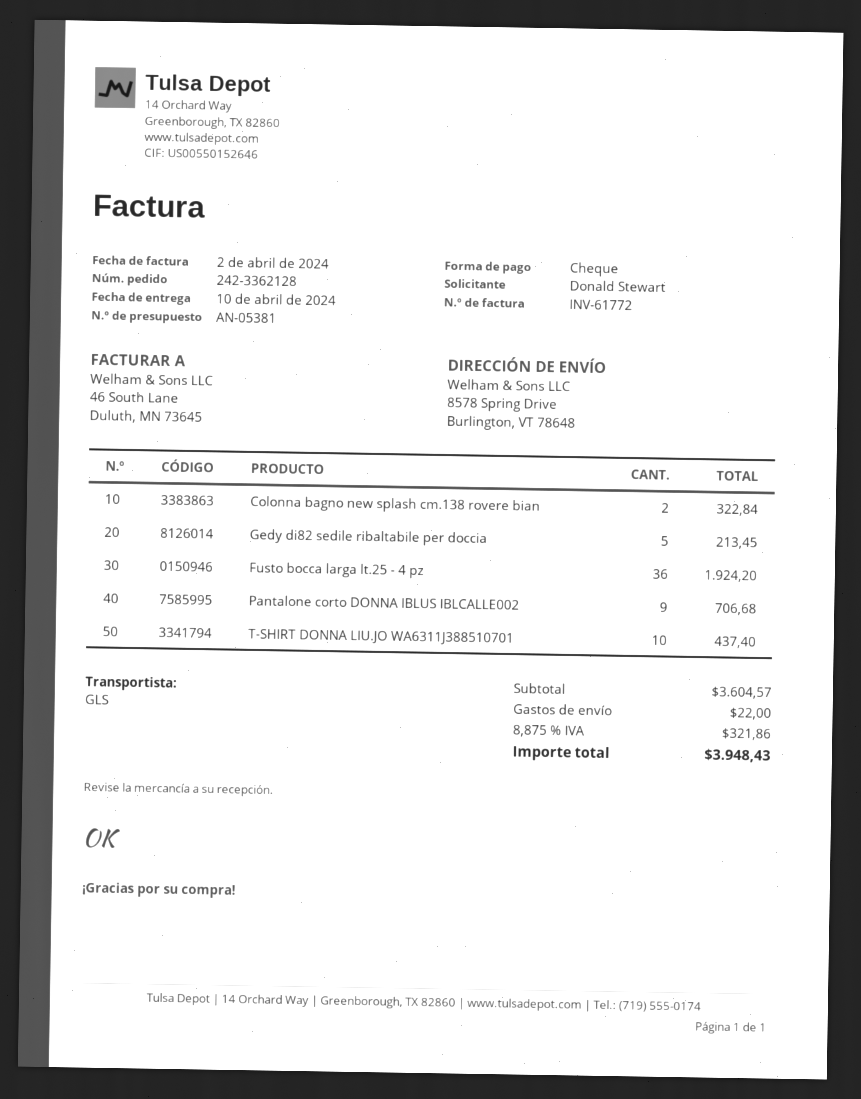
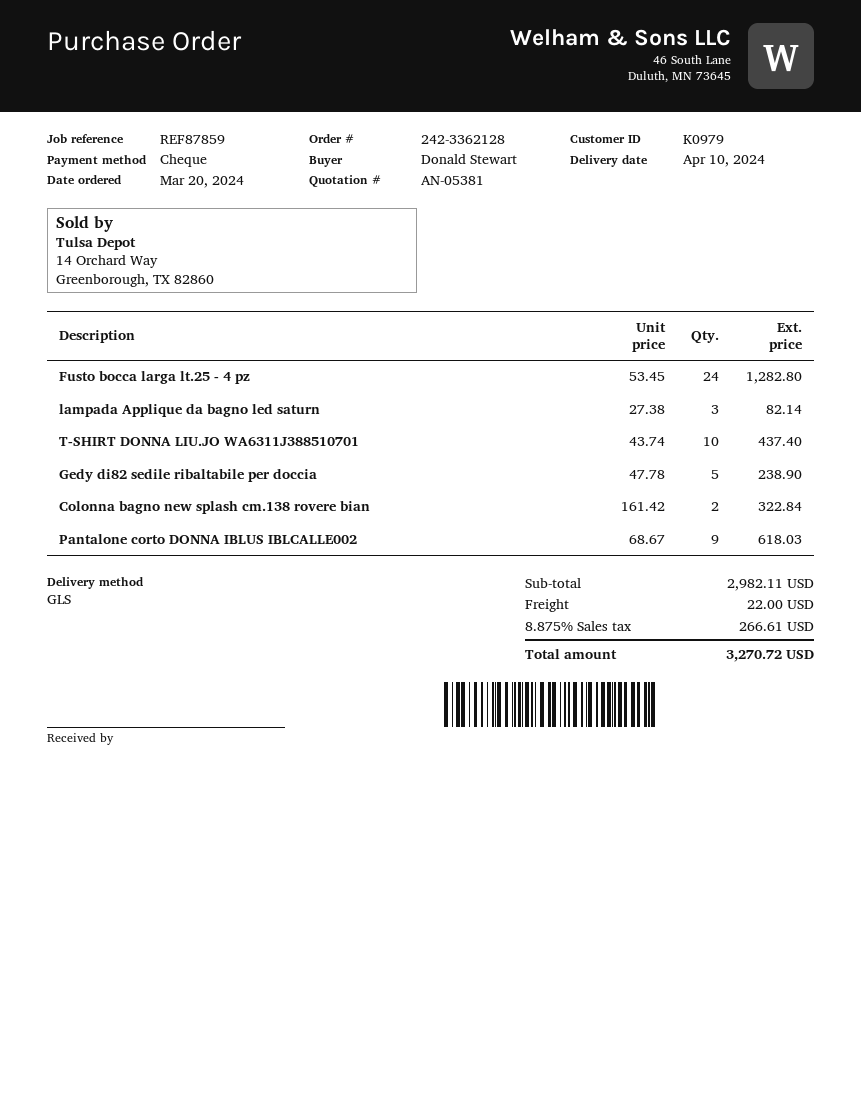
Gedy di82 sedile ribaltabile per doccia: 5 for 213.45 -> 5 for 238.90
Fusto bocca larga lt.25 - 4 pz: 36 for 1924.20 -> 24 for 1282.80
Pantalone corto DONNA IBLUS IBLCALLE002: 9 for 706.68 -> 9 for 618.03
lampada Applique da bagno led saturn: none -> 3 for 82.14
subtotal: 3604.57 -> 2982.11
tax: 8.875% = 321.86 -> 8.875% = 266.61
total: 3948.43 -> 3270.72

